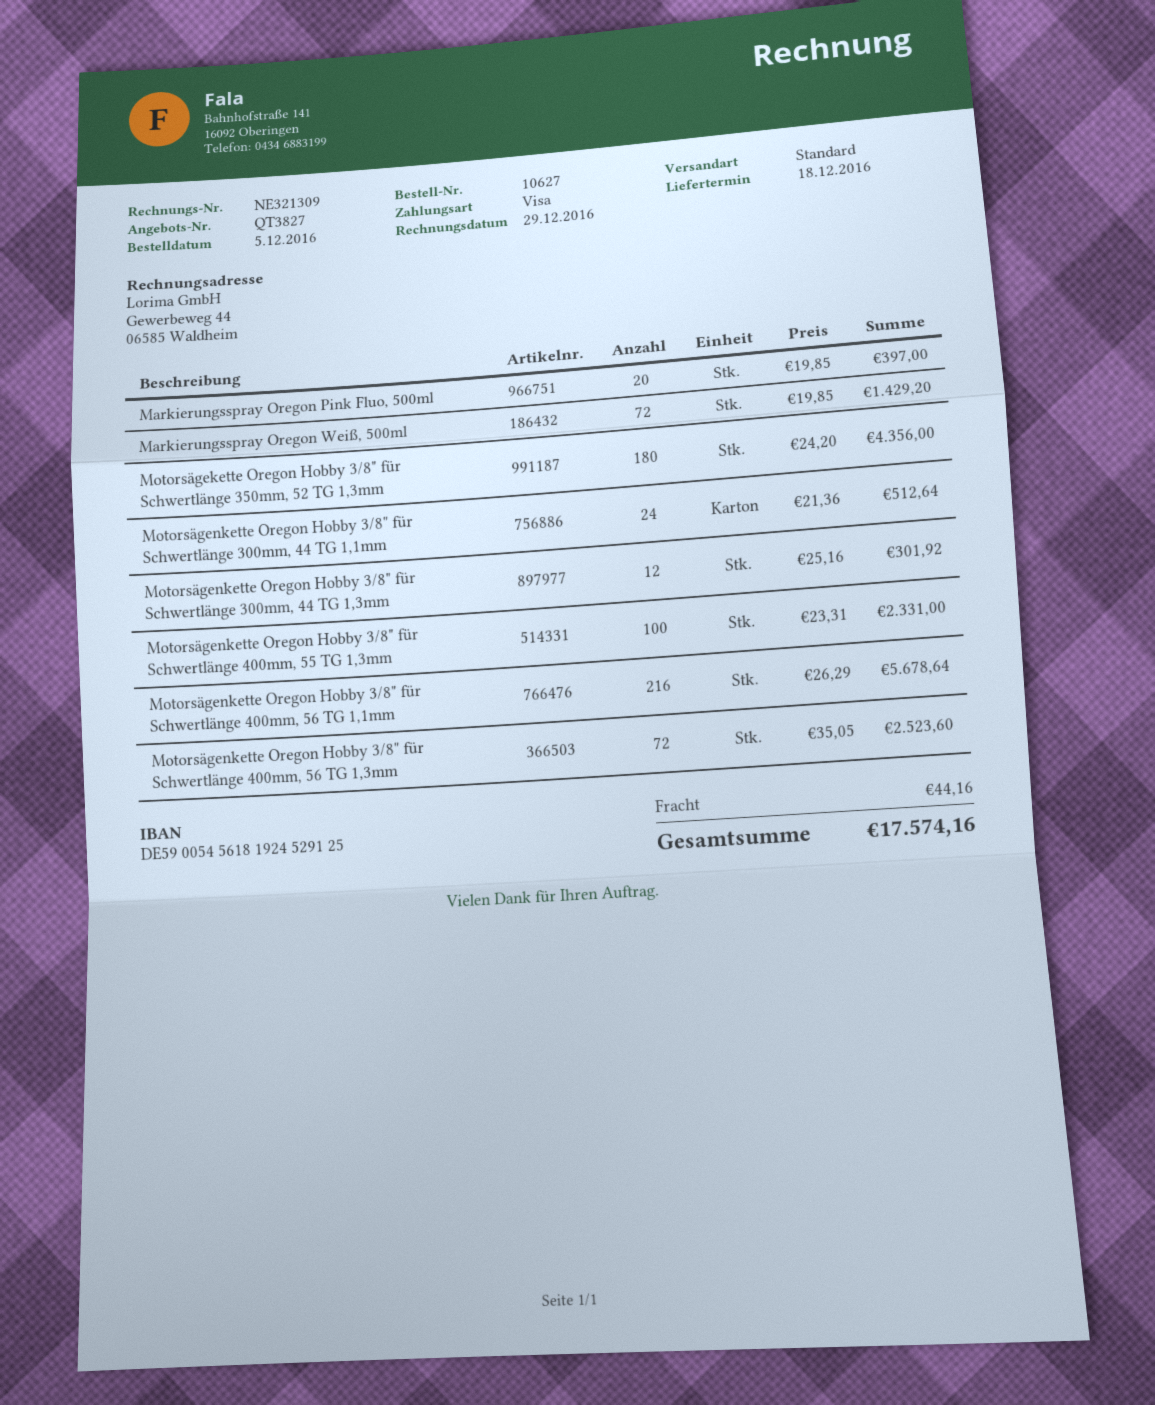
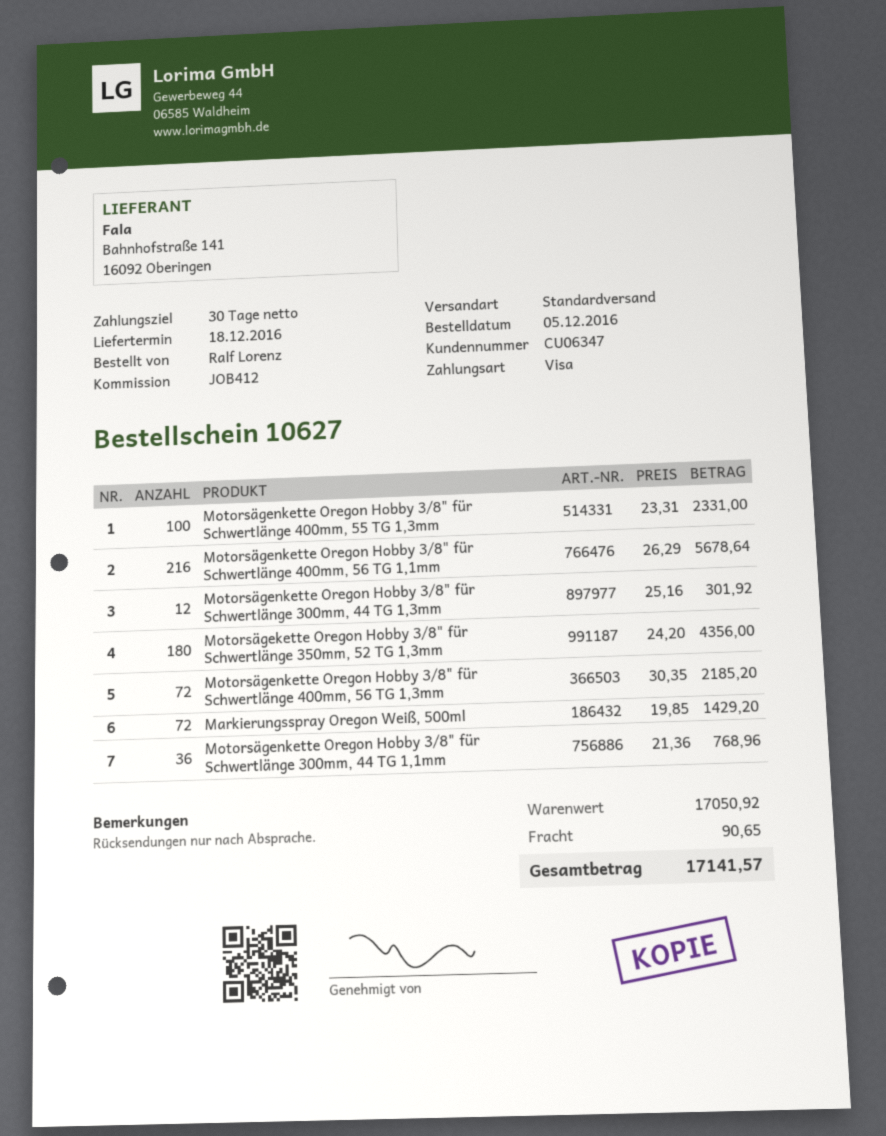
Markierungsspray Oregon Pink Fluo, 500ml: 20 x 19.85 = 397.00 -> none
Motorsägenkette Oregon Hobby 3/8" für Schwertlänge 300mm, 44 TG 1,1mm: 24 x 21.36 = 512.64 -> 36 x 21.36 = 768.96
Motorsägenkette Oregon Hobby 3/8" für Schwertlänge 400mm, 56 TG 1,3mm: 72 x 35.05 = 2523.60 -> 72 x 30.35 = 2185.20
shipping: 44.16 -> 90.65
total: 17574.16 -> 17141.57

